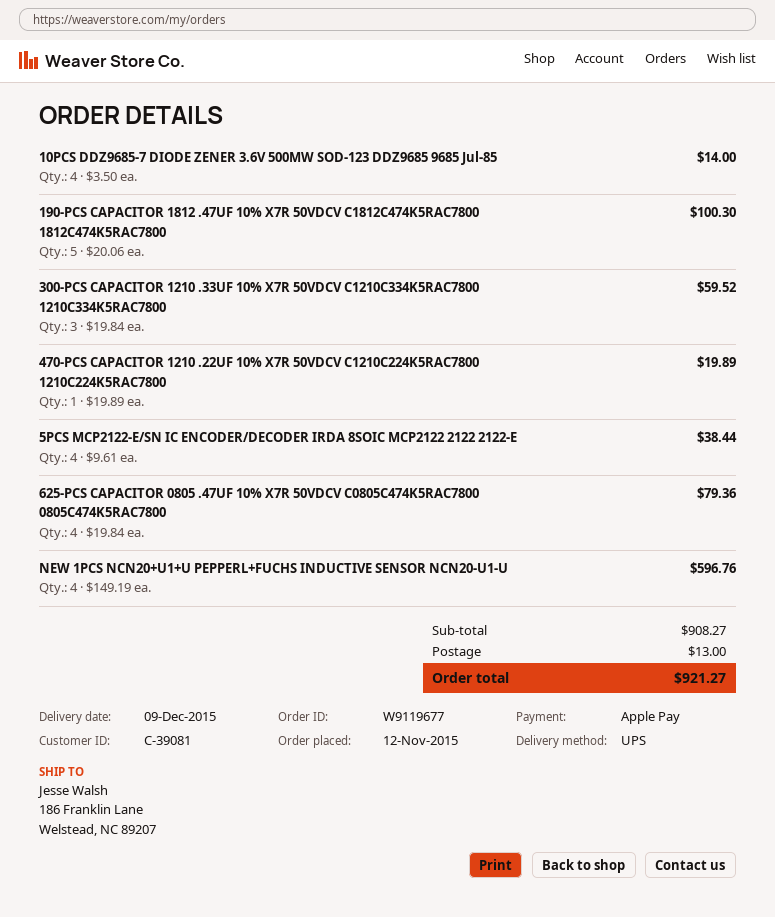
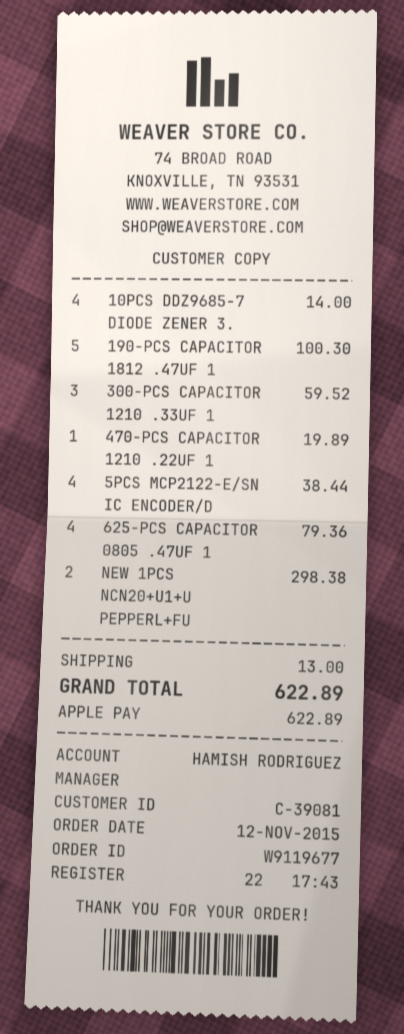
NEW 1PCS NCN20+U1+U PEPPERL+FUCHS INDUCTIVE SENSOR NCN20-U1-U: 4 for 596.76 -> 2 for 298.38
total: 921.27 -> 622.89

